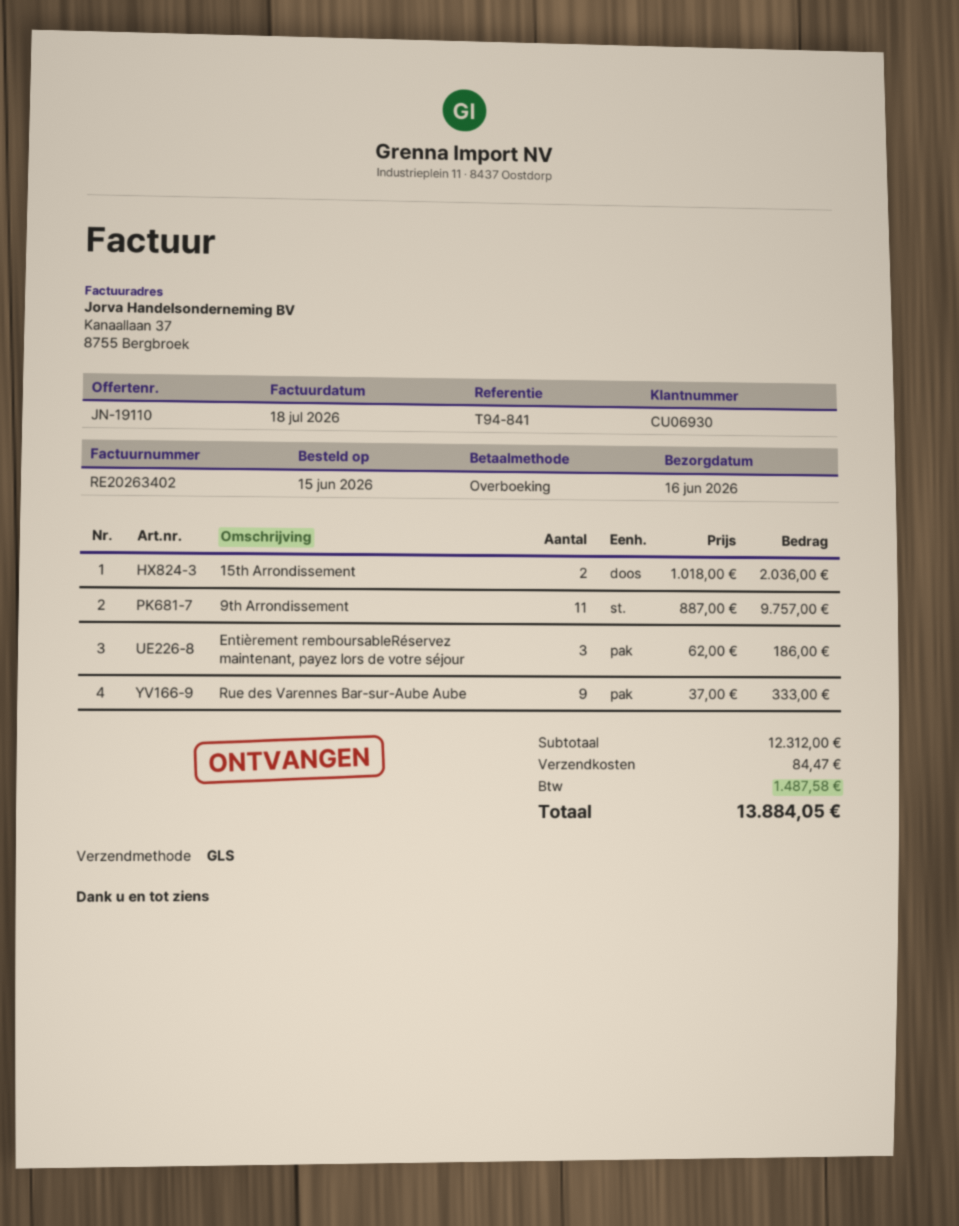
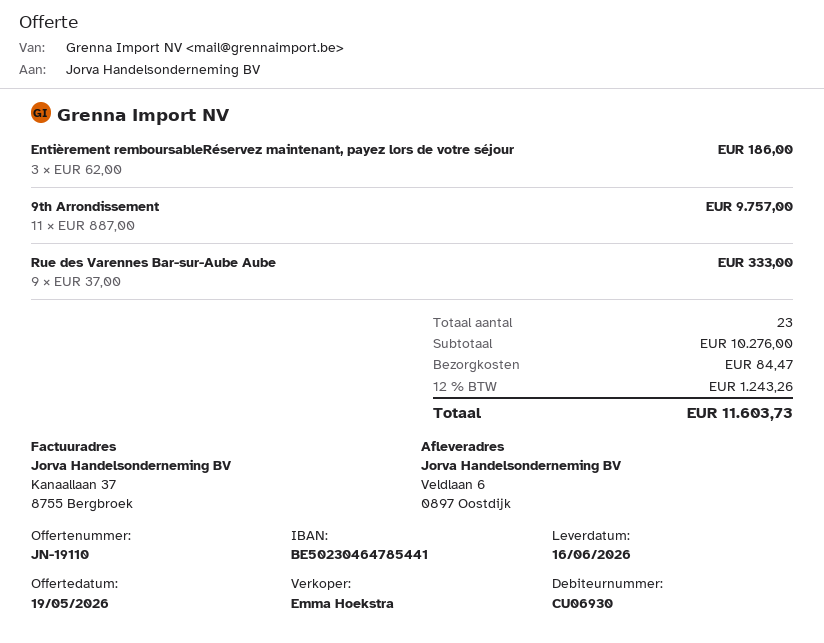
15th Arrondissement: 2 x 1018.00 = 2036.00 -> none
subtotal: 12312.00 -> 10276.00
tax: 1487.58 -> 1243.26
total: 13884.05 -> 11603.73

